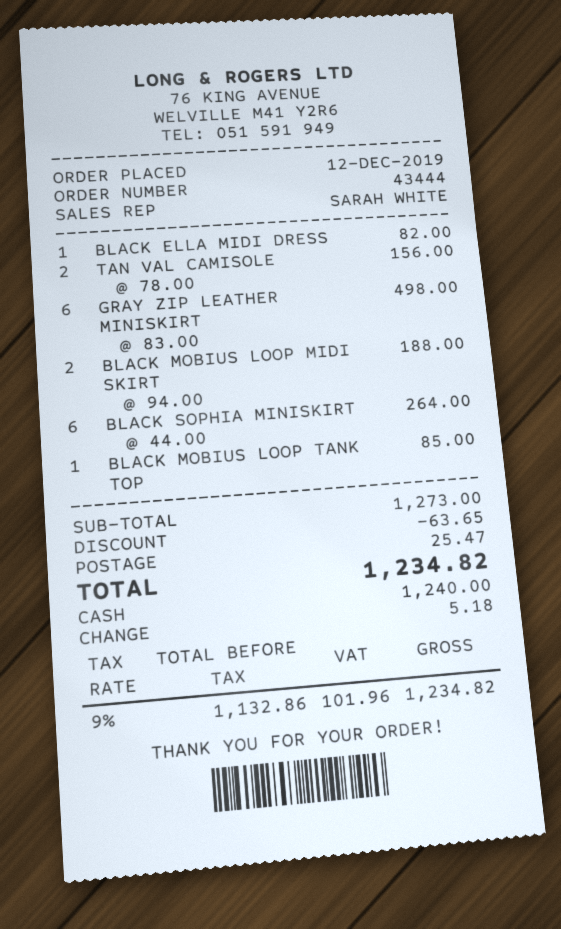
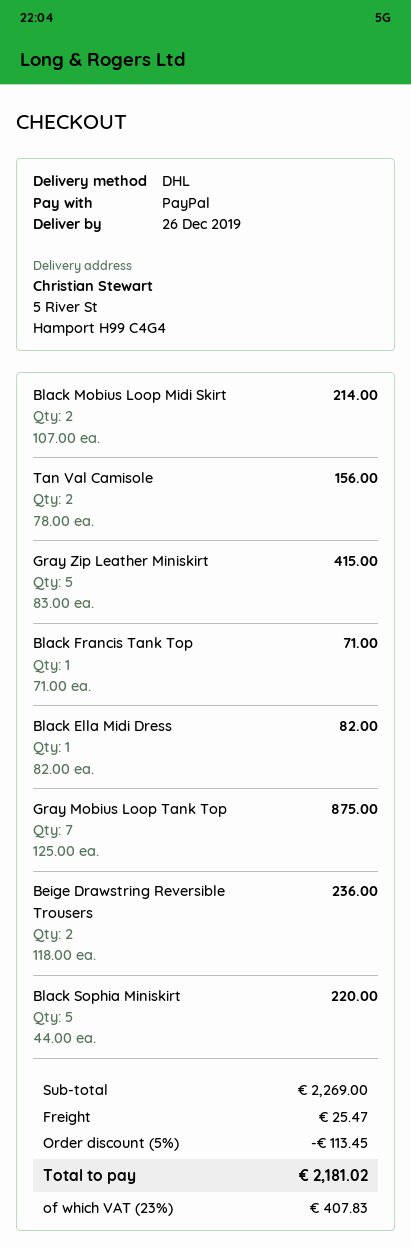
payment method: cash -> PayPal
GRAY ZIP LEATHER MINISKIRT: 6 x 83.00 = 498.00 -> 5 x 83.00 = 415.00
BLACK MOBIUS LOOP MIDI SKIRT: 2 x 94.00 = 188.00 -> 2 x 107.00 = 214.00
BLACK SOPHIA MINISKIRT: 6 x 44.00 = 264.00 -> 5 x 44.00 = 220.00
BLACK MOBIUS LOOP TANK TOP: 1 x 85.00 = 85.00 -> none
Black Francis Tank Top: none -> 1 x 71.00 = 71.00
Gray Mobius Loop Tank Top: none -> 7 x 125.00 = 875.00
Beige Drawstring Reversible Trousers: none -> 2 x 118.00 = 236.00
subtotal: 1273.00 -> 2269.00
discount: 63.65 -> 113.45
tax: 9% = 101.96 -> 23% = 407.83
total: 1234.82 -> 2181.02

